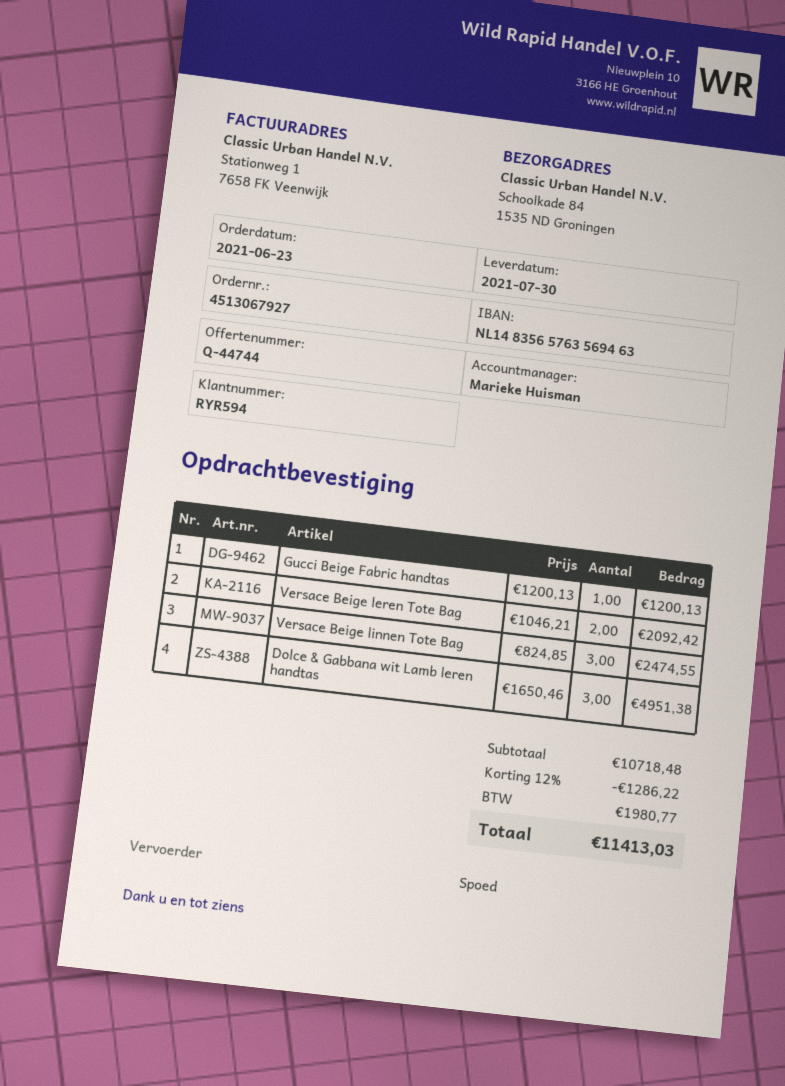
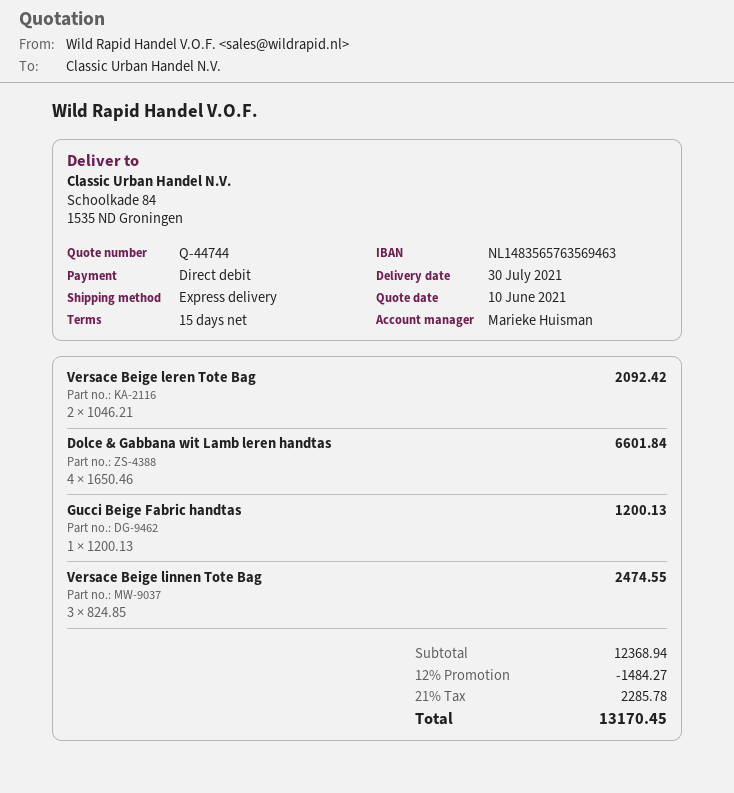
Dolce & Gabbana wit Lamb leren handtas: 3 x 1650.46 = 4951.38 -> 4 x 1650.46 = 6601.84
subtotal: 10718.48 -> 12368.94
discount: 12% = 1286.22 -> 12% = 1484.27
tax: 1980.77 -> 2285.78
total: 11413.03 -> 13170.45

